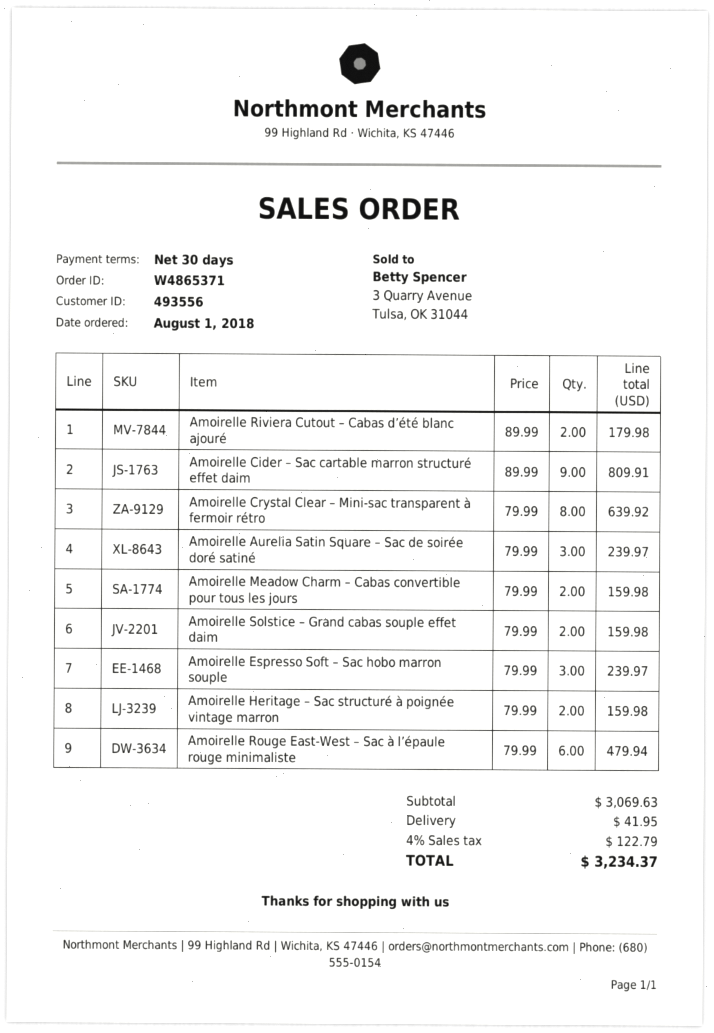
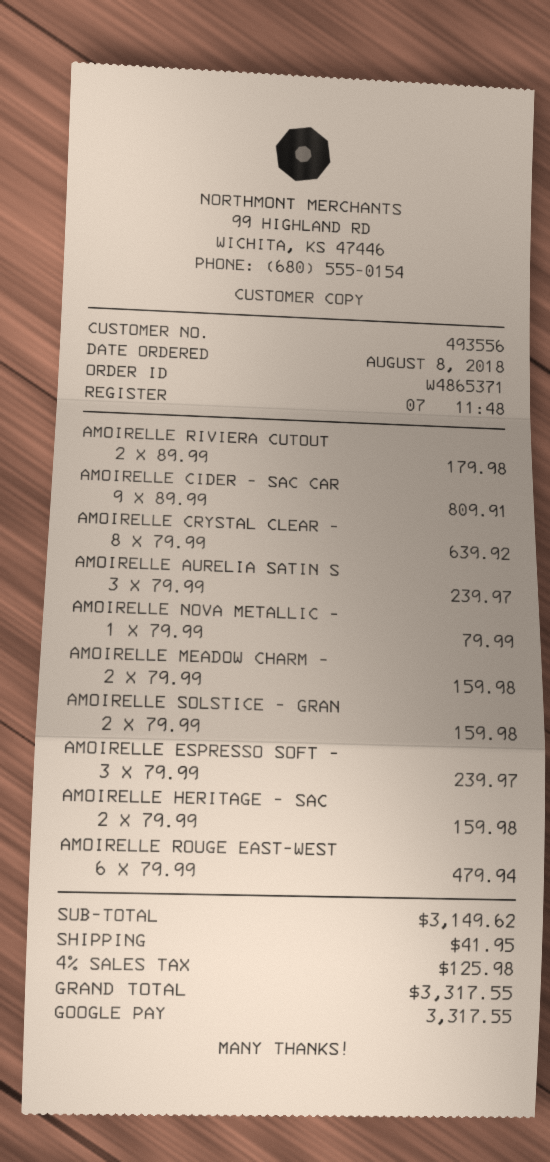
order date: 2018-08-01 -> 2018-08-08
AMOIRELLE NOVA METALLIC –: none -> 1 x 79.99 = 79.99
subtotal: 3069.63 -> 3149.62
tax: 4% = 122.79 -> 4% = 125.98
total: 3234.37 -> 3317.55

